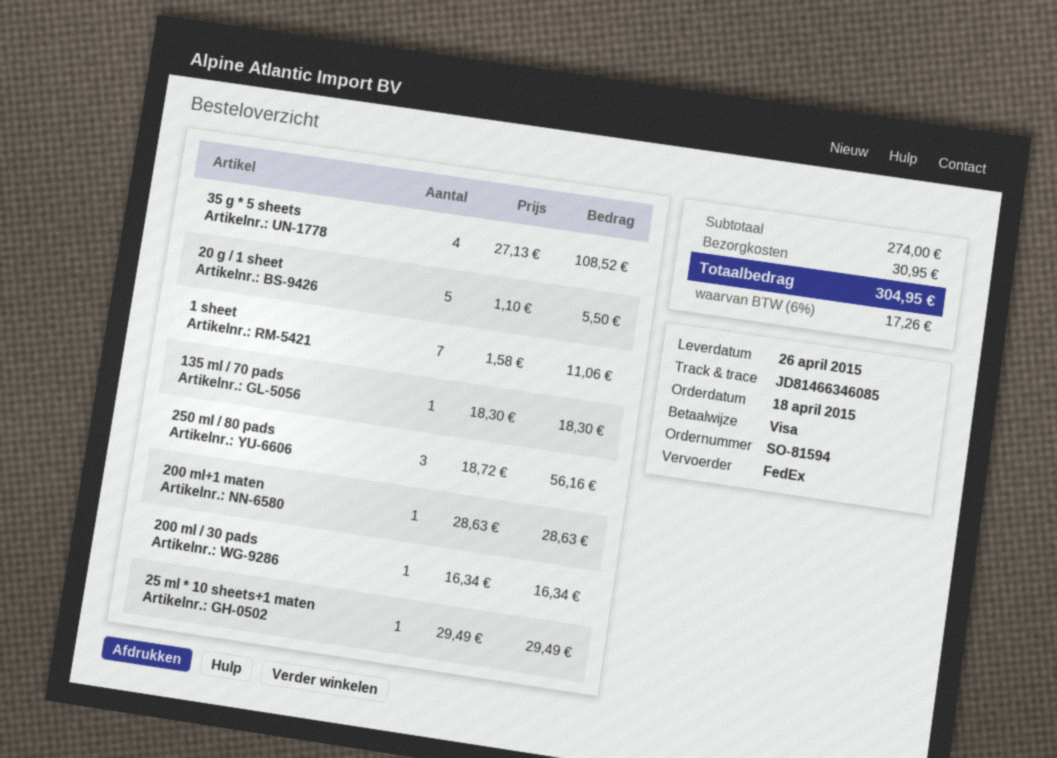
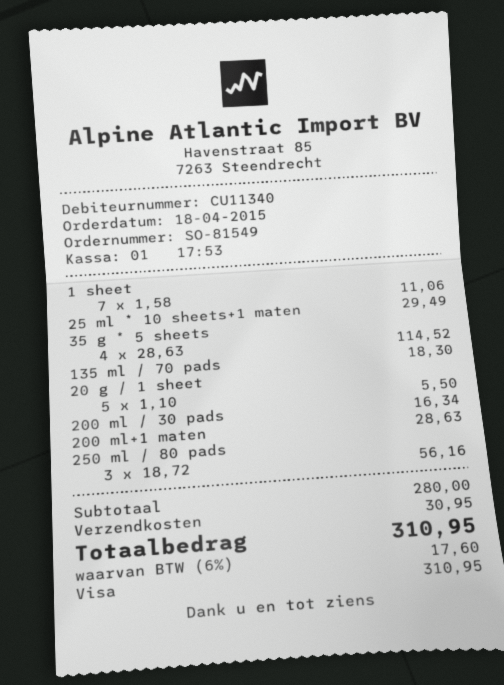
order number: SO-81594 -> SO-81549
35 g * 5 sheets: 4 x 27.13 = 108.52 -> 4 x 28.63 = 114.52
subtotal: 274.00 -> 280.00
tax: 6% = 17.26 -> 6% = 17.60
total: 304.95 -> 310.95

